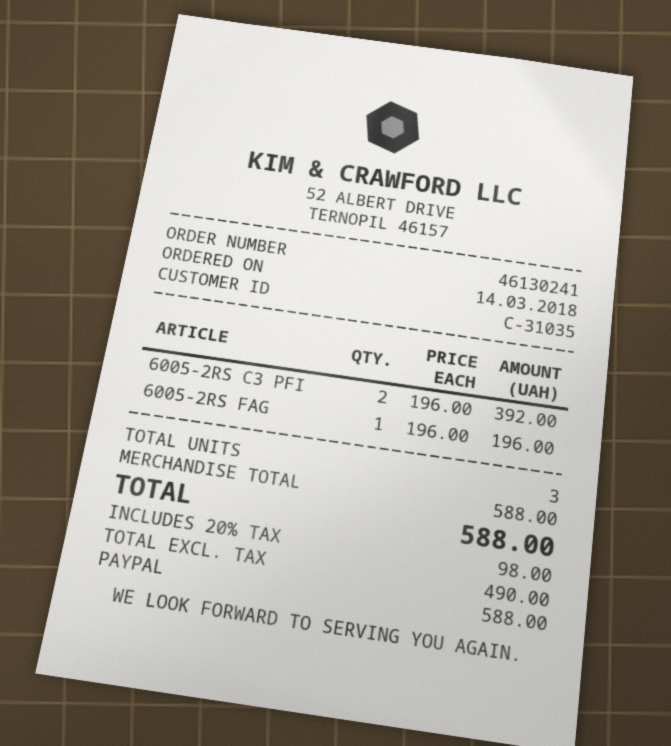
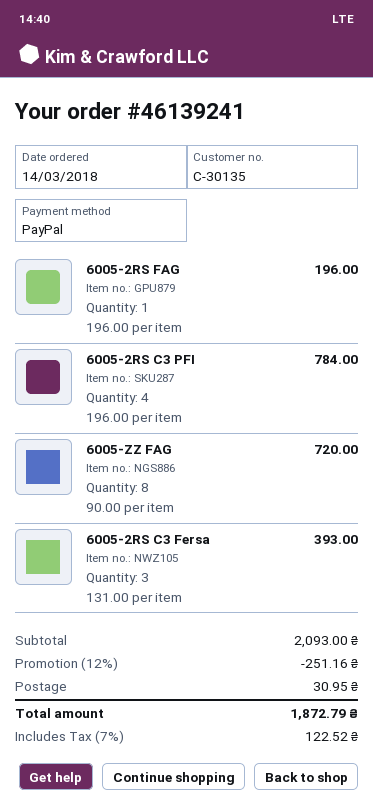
order number: 46130241 -> 46139241
customer number: C-31035 -> C-30135
6005-2RS C3 PFI: 2 x 196.00 = 392.00 -> 4 x 196.00 = 784.00
6005-ZZ FAG: none -> 8 x 90.00 = 720.00
6005-2RS C3 Fersa: none -> 3 x 131.00 = 393.00
subtotal: 588.00 -> 2093.00
discount: none -> 12% = 251.16
shipping: none -> 30.95
tax: 20% = 98.00 -> 7% = 122.52
total: 588.00 -> 1872.79

